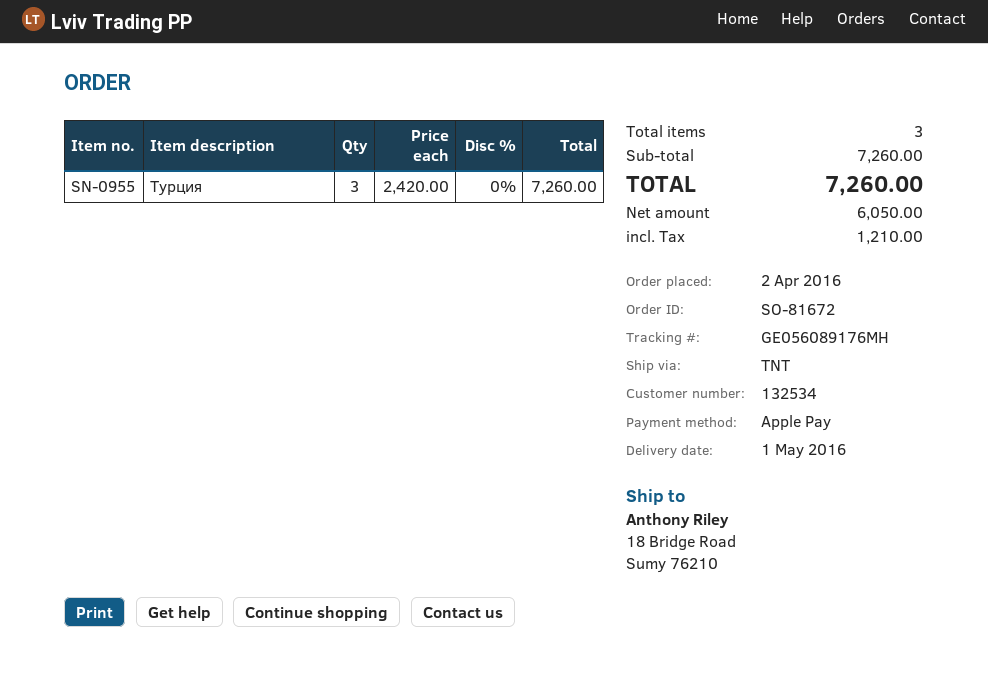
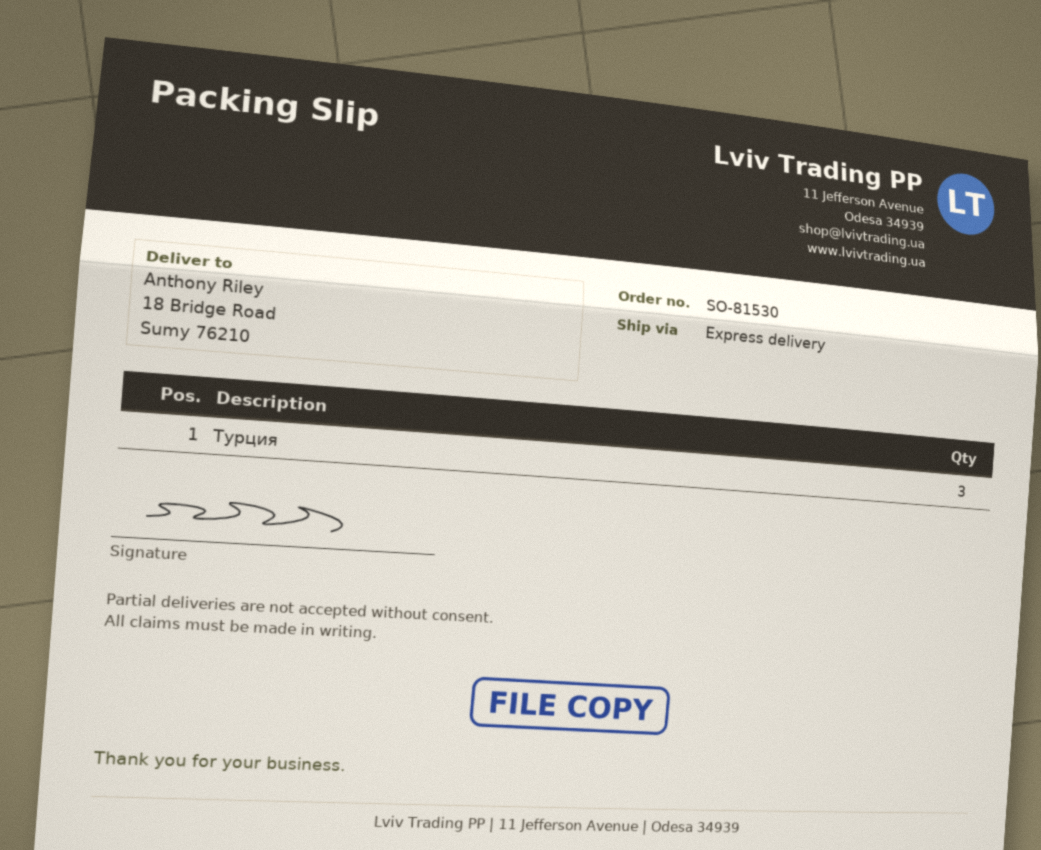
order number: SO-81672 -> SO-81530
shipping method: TNT -> express

